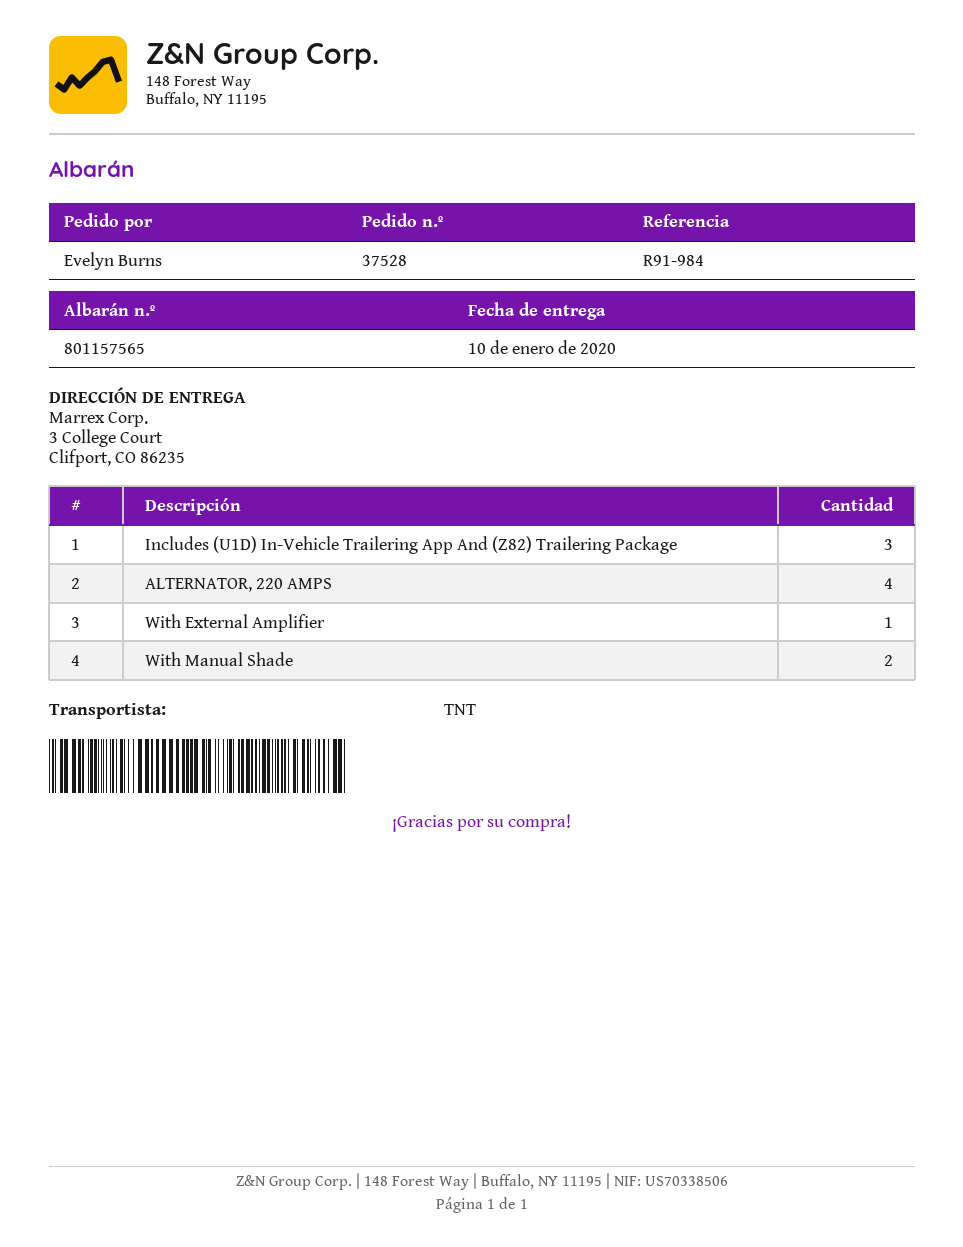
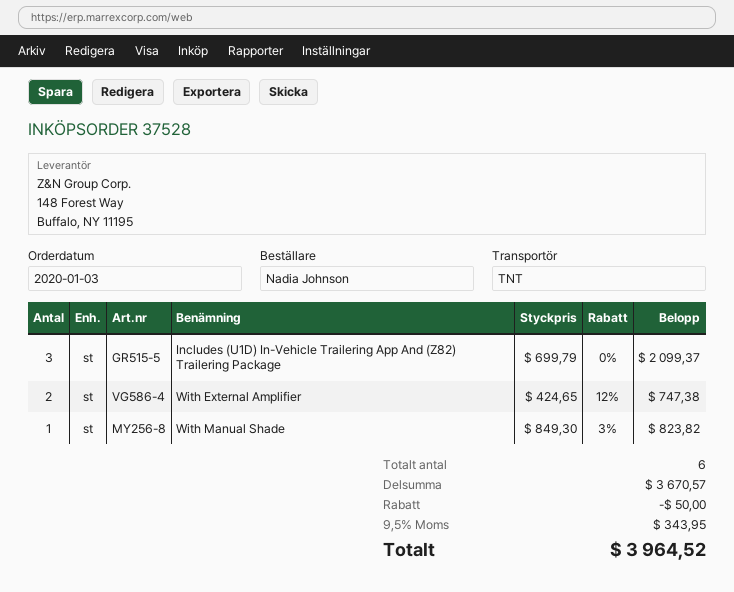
ordered by: Evelyn Burns -> Nadia Johnson
ALTERNATOR, 220 AMPS: 4 -> none
With External Amplifier: 1 -> 2
With Manual Shade: 2 -> 1

